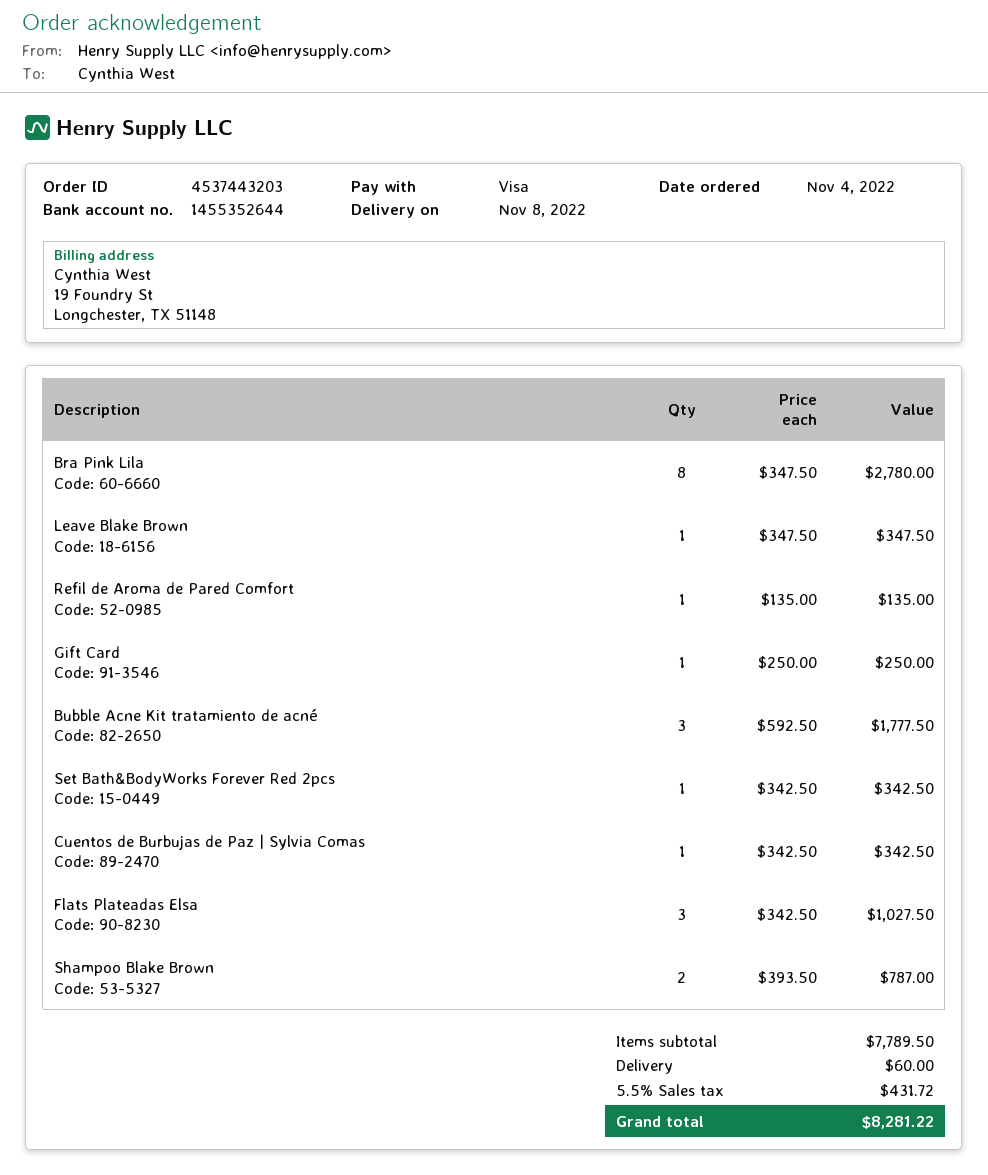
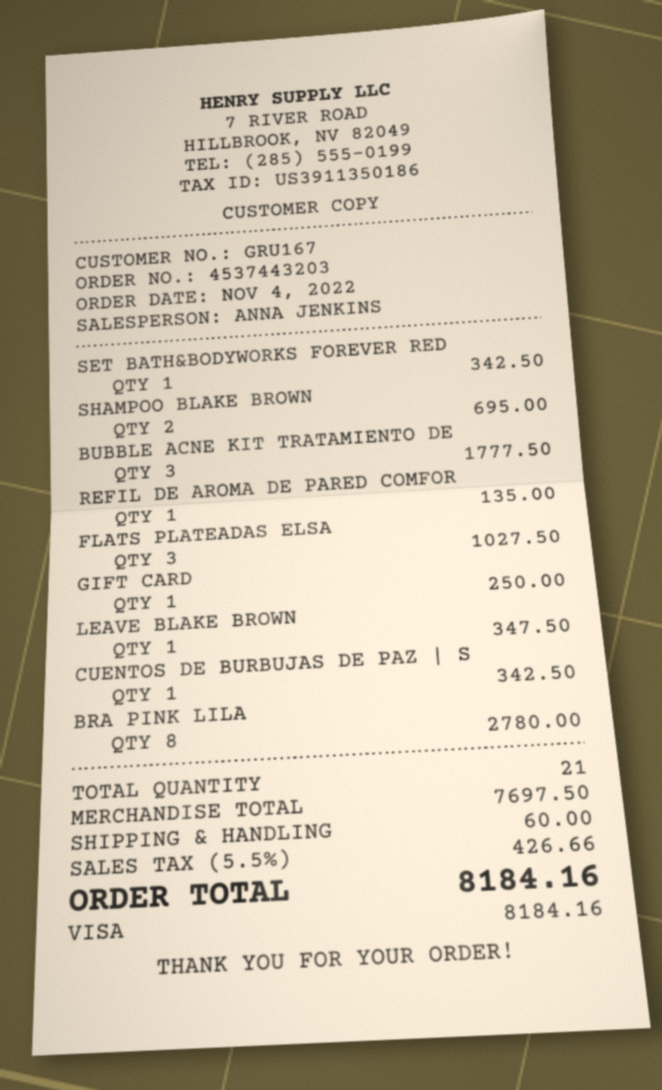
Shampoo Blake Brown: 2 for 787.00 -> 2 for 695.00
subtotal: 7789.50 -> 7697.50
tax: 5.5% = 431.72 -> 5.5% = 426.66
total: 8281.22 -> 8184.16

